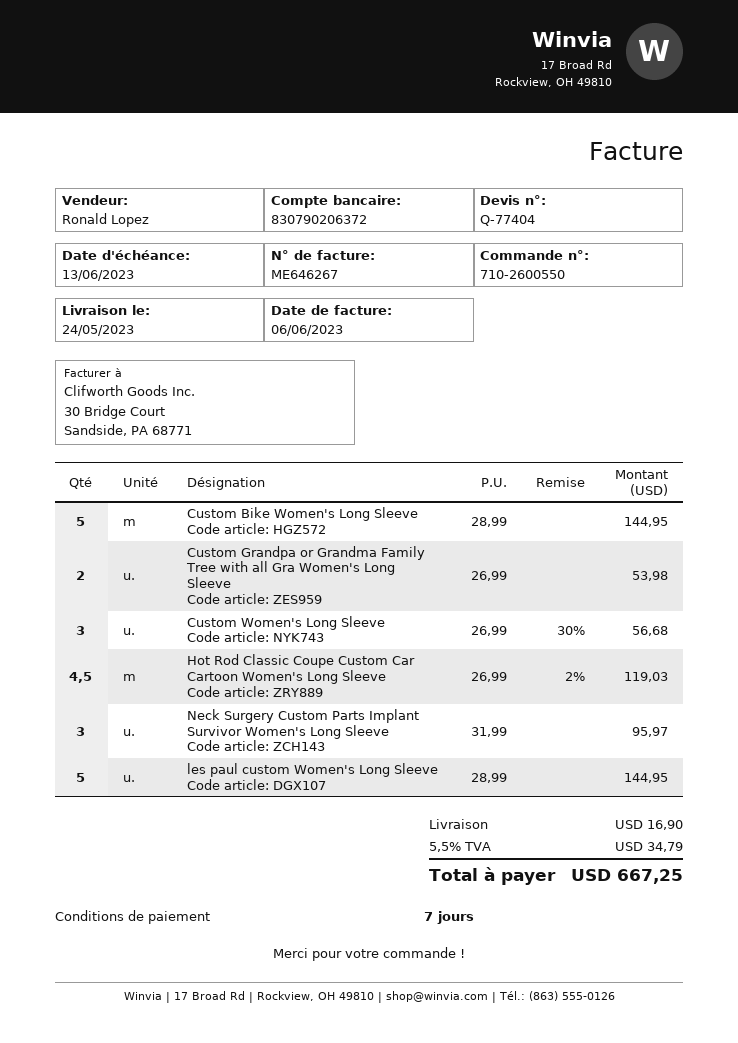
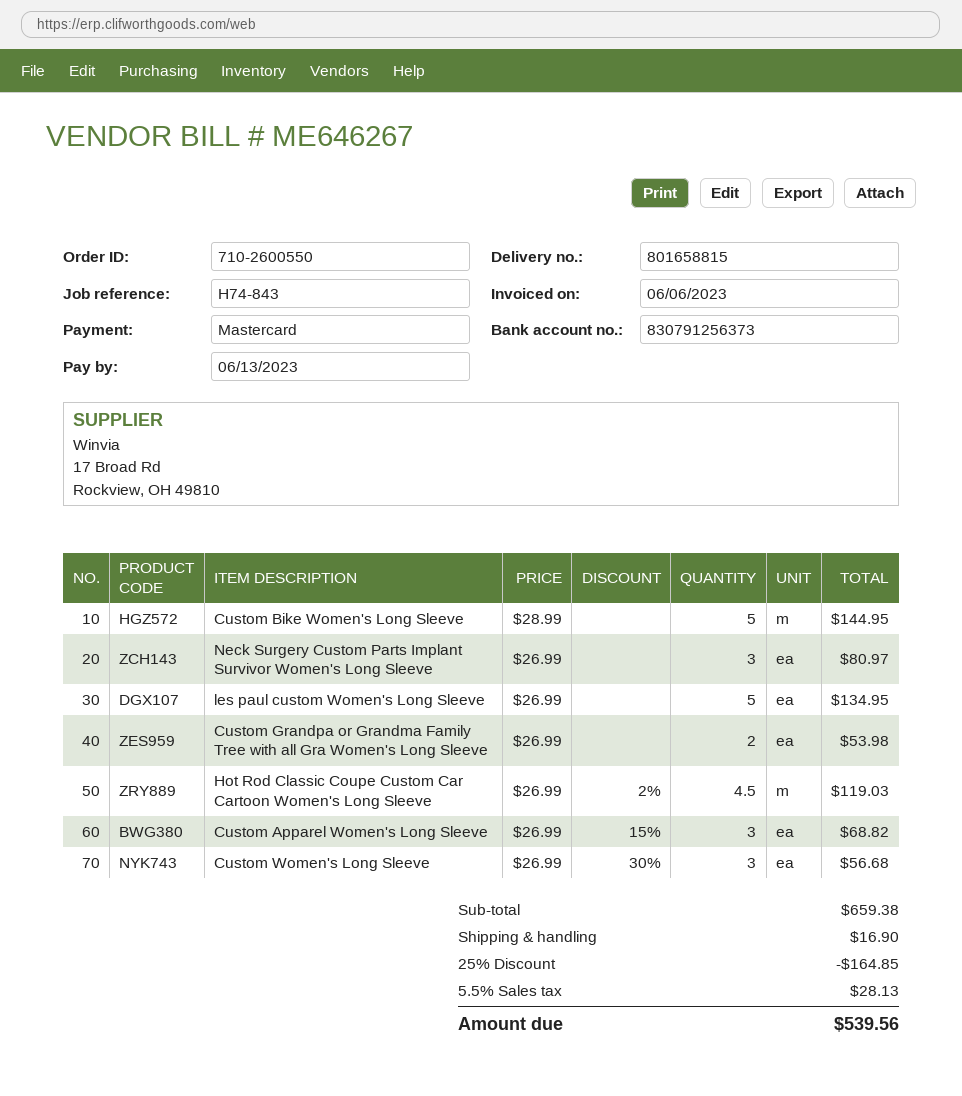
bank account: 830790206372 -> 830791256373
Neck Surgery Custom Parts Implant Survivor Women's Long Sleeve: 3 x 31.99 = 95.97 -> 3 x 26.99 = 80.97
les paul custom Women's Long Sleeve: 5 x 28.99 = 144.95 -> 5 x 26.99 = 134.95
Custom Apparel Women's Long Sleeve: none -> 3 x 26.99 - 15% = 68.82
discount: none -> 25% = 164.85
tax: 5.5% = 34.79 -> 5.5% = 28.13
total: 667.25 -> 539.56

